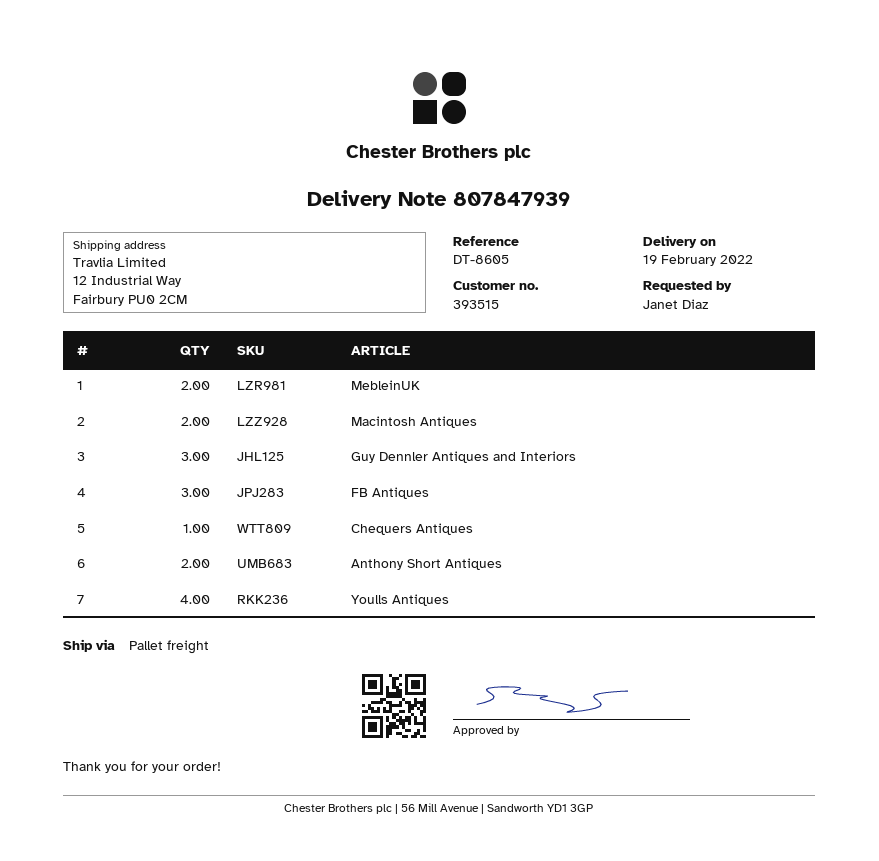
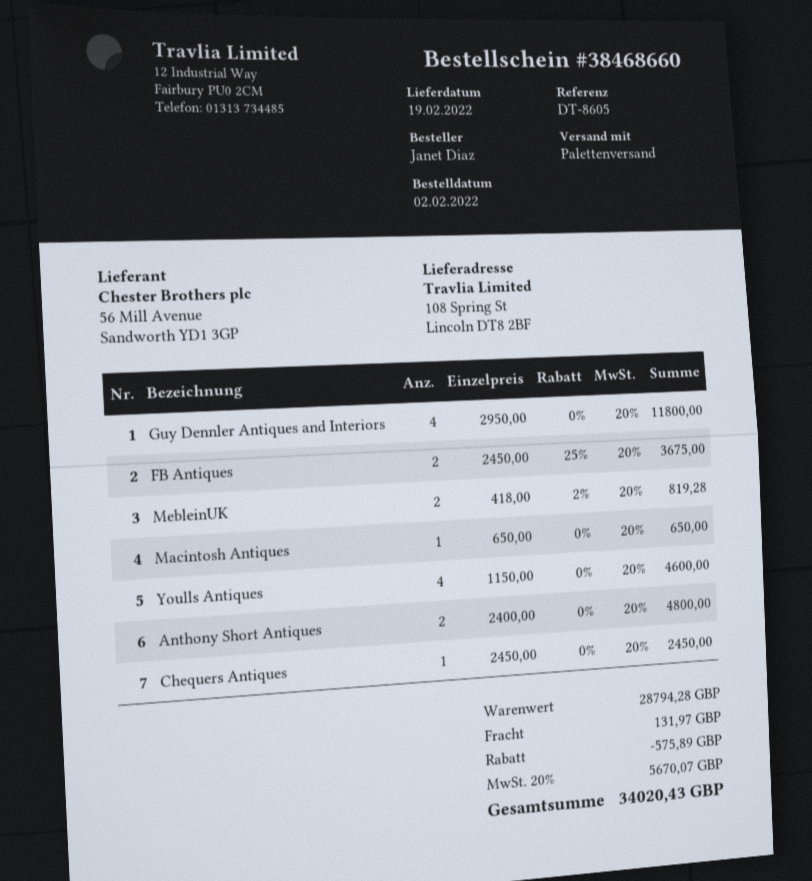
ship to: 12 Industrial Way, Fairbury PU0 2CM -> 108 Spring St, Lincoln DT8 2BF
Macintosh Antiques: 2 -> 1
Guy Dennler Antiques and Interiors: 3 -> 4
FB Antiques: 3 -> 2

